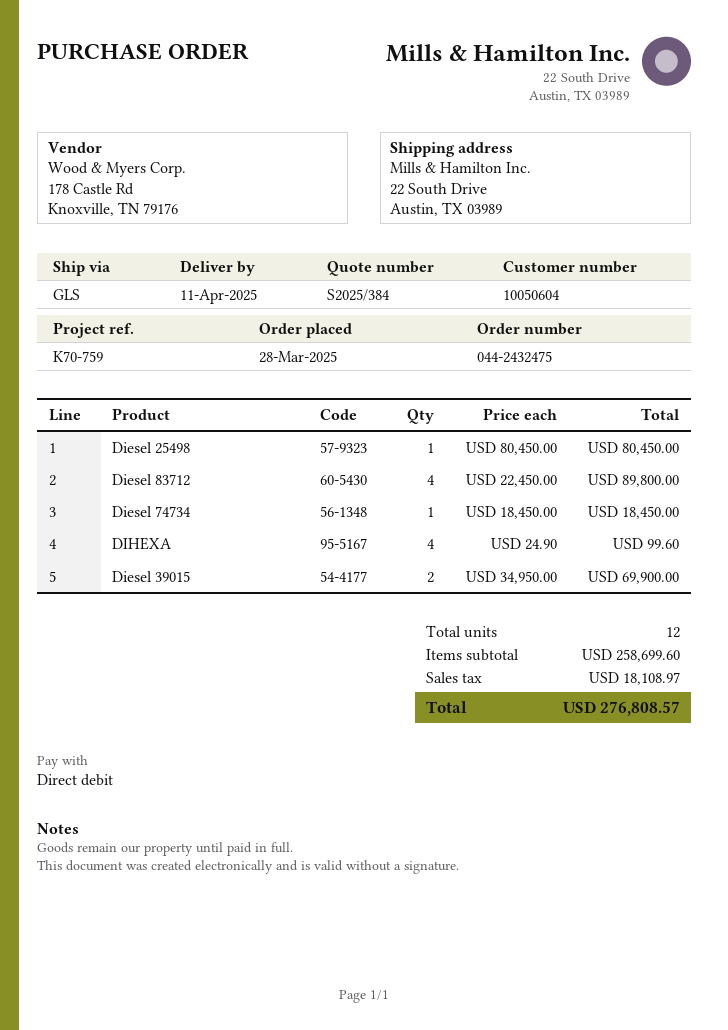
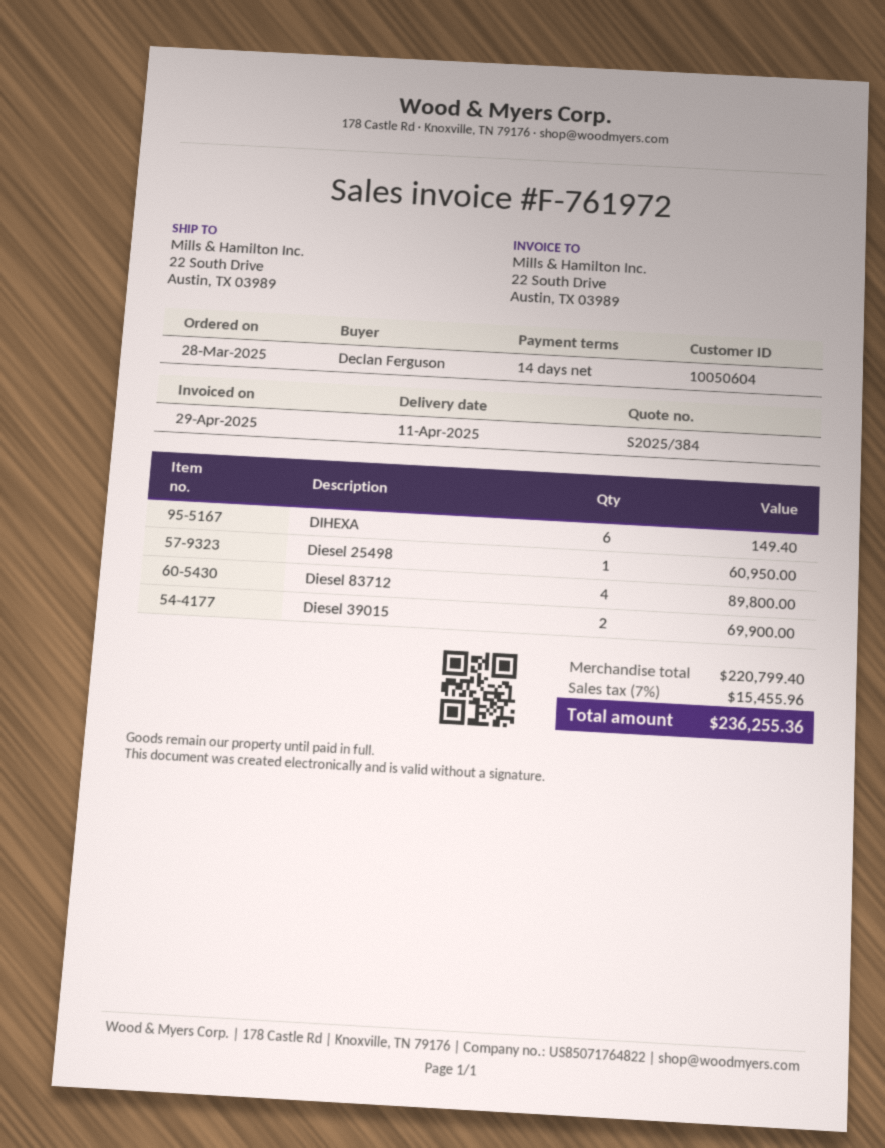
Diesel 25498: 1 for 80450.00 -> 1 for 60950.00
Diesel 74734: 1 for 18450.00 -> none
DIHEXA: 4 for 99.60 -> 6 for 149.40
subtotal: 258699.60 -> 220799.40
tax: 18108.97 -> 15455.96
total: 276808.57 -> 236255.36

